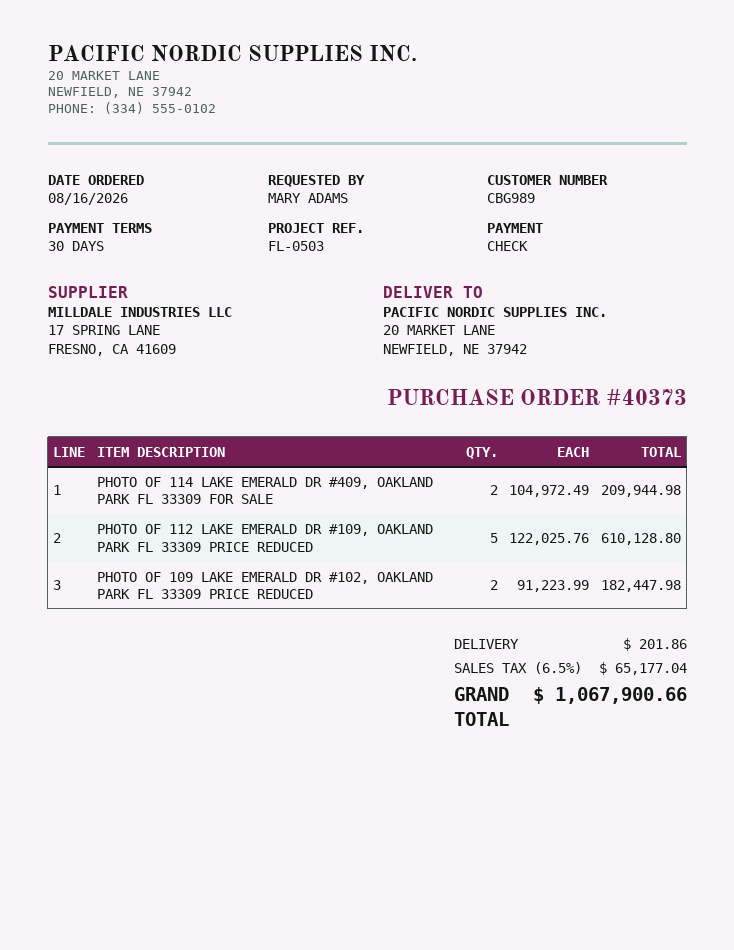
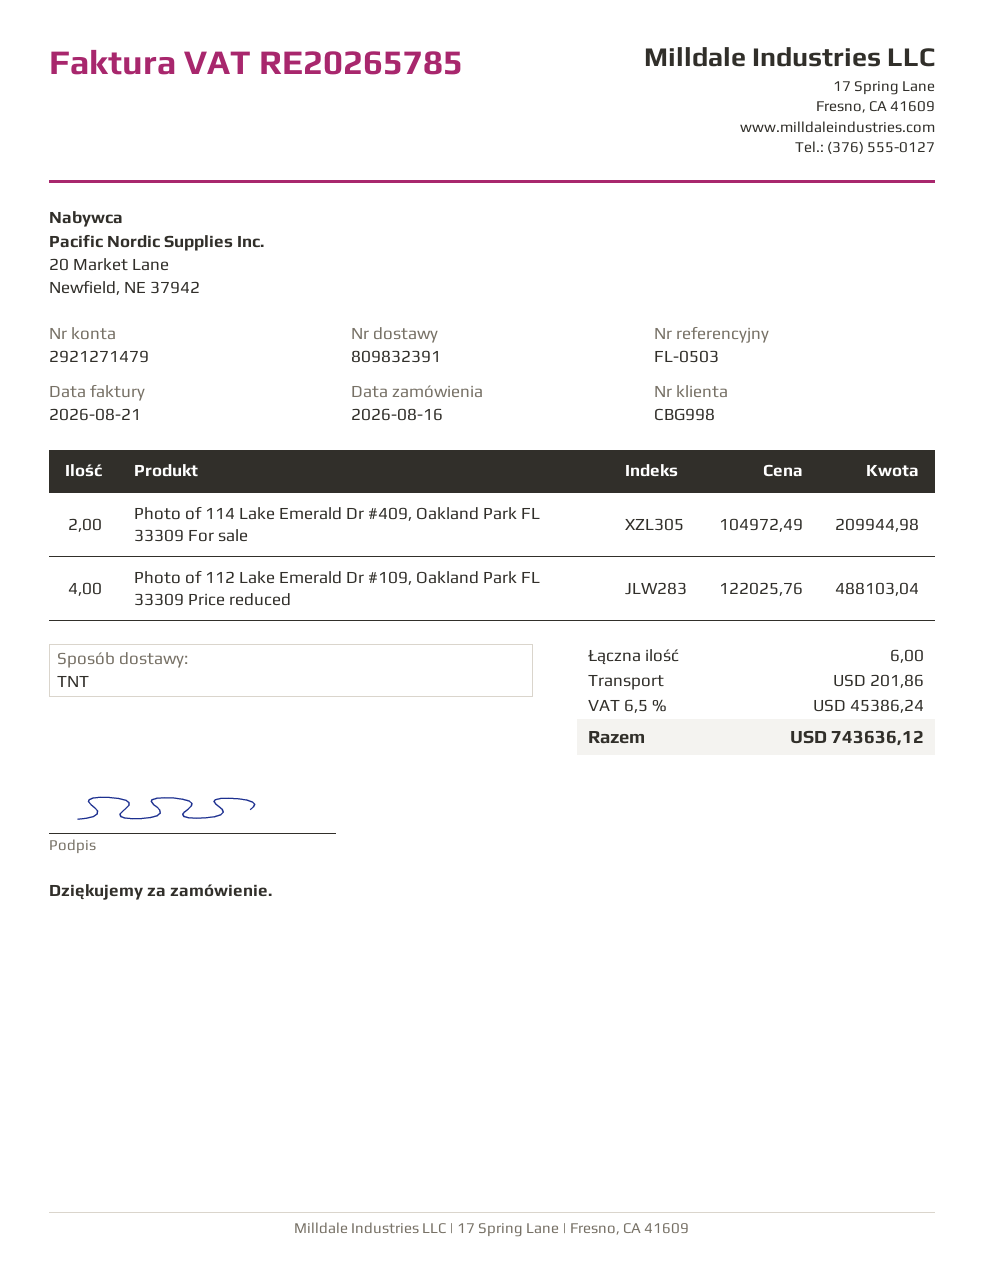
customer number: CBG989 -> CBG998
PHOTO OF 112 LAKE EMERALD DR #109, OAKLAND PARK FL 33309 PRICE REDUCED: 5 x 122025.76 = 610128.80 -> 4 x 122025.76 = 488103.04
PHOTO OF 109 LAKE EMERALD DR #102, OAKLAND PARK FL 33309 PRICE REDUCED: 2 x 91223.99 = 182447.98 -> none
tax: 6.5% = 65177.04 -> 6.5% = 45386.24
total: 1067900.66 -> 743636.12

